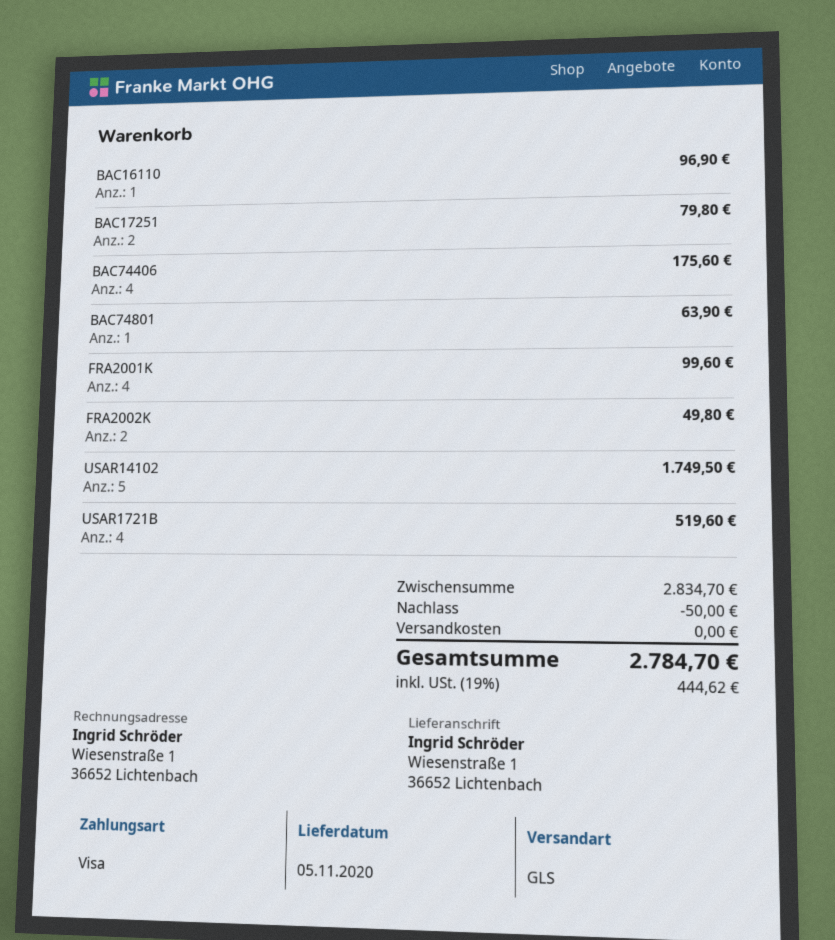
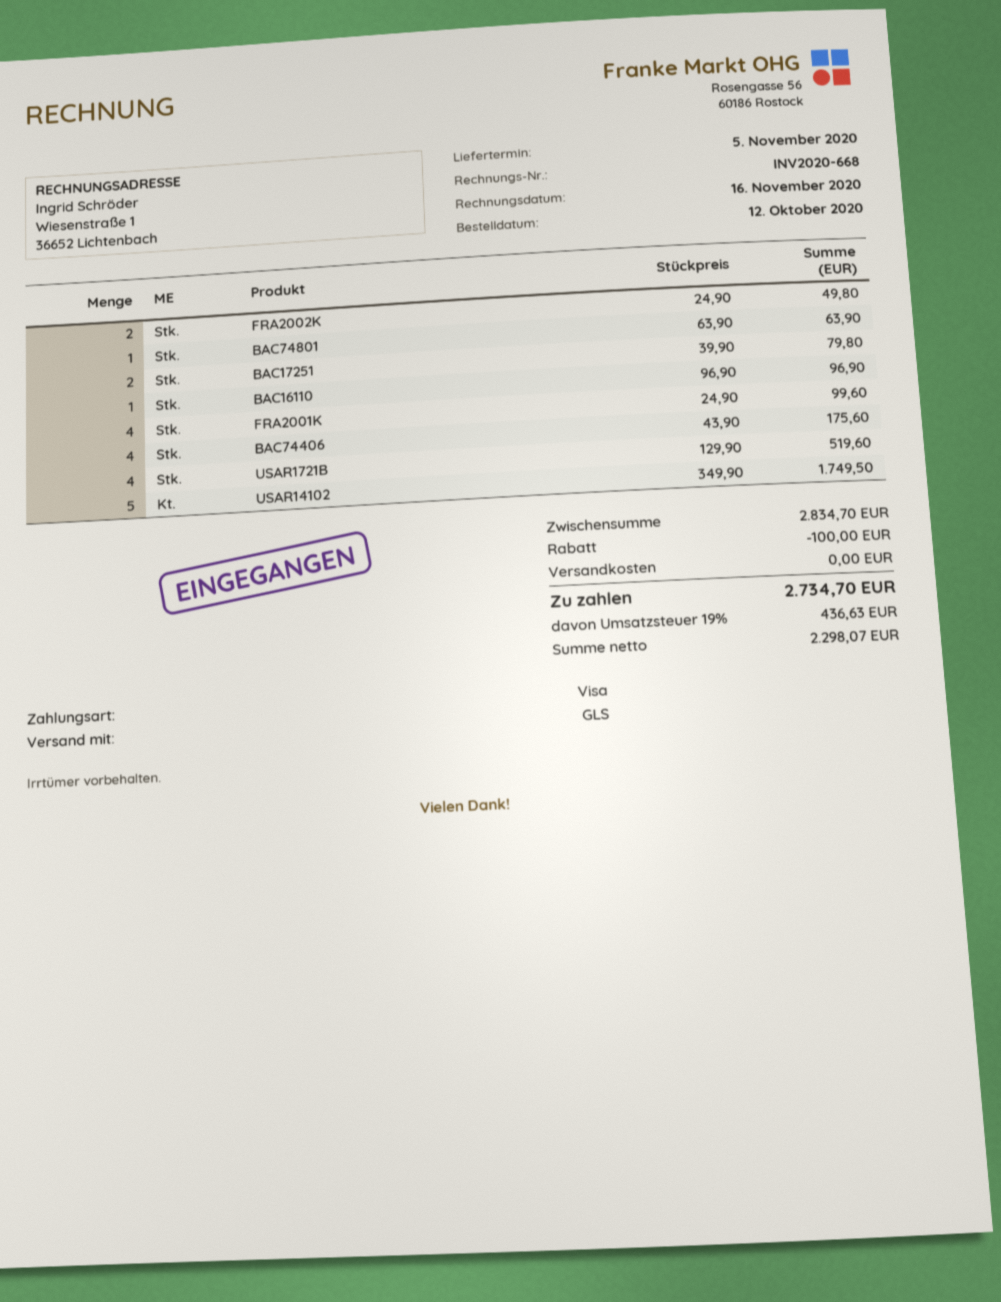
discount: 50.00 -> 100.00
tax: 19% = 444.62 -> 19% = 436.63
total: 2784.70 -> 2734.70

